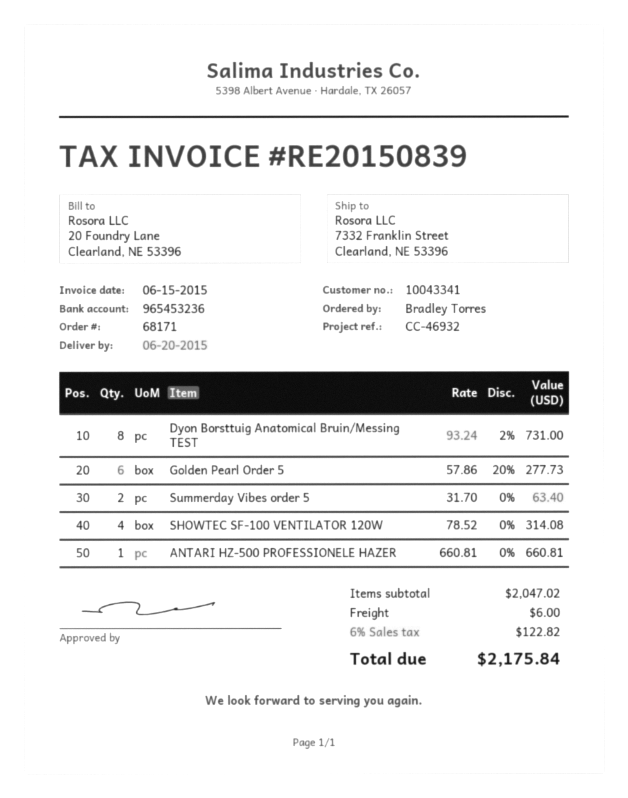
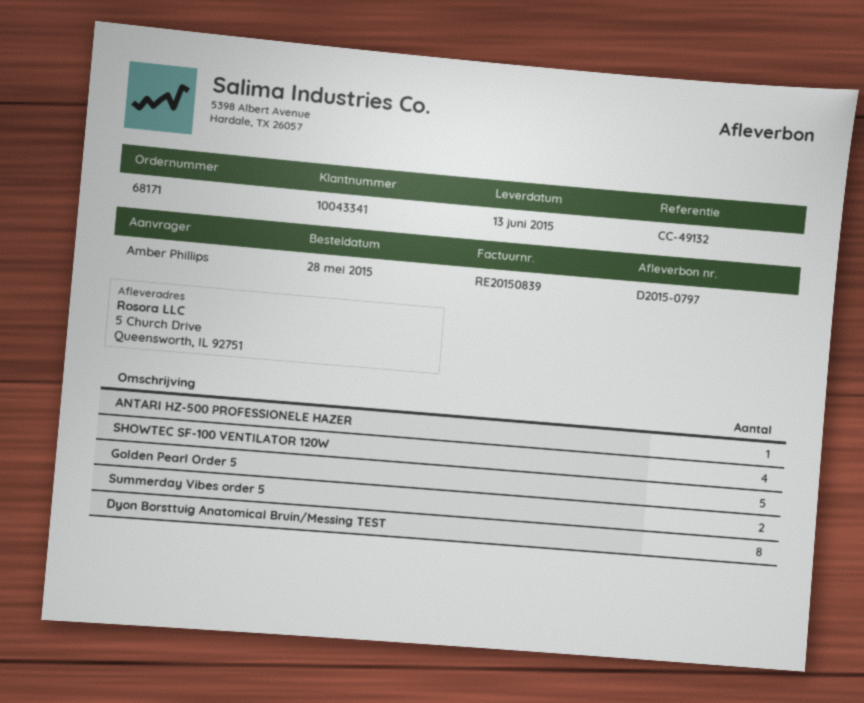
delivery date: 2015-06-20 -> 2015-06-13
reference: CC-46932 -> CC-49132
ordered by: Bradley Torres -> Amber Phillips
ship to: 7332 Franklin Street, Clearland, NE 53396 -> 5 Church Drive, Queensworth, IL 92751
Golden Pearl Order 5: 6 -> 5

